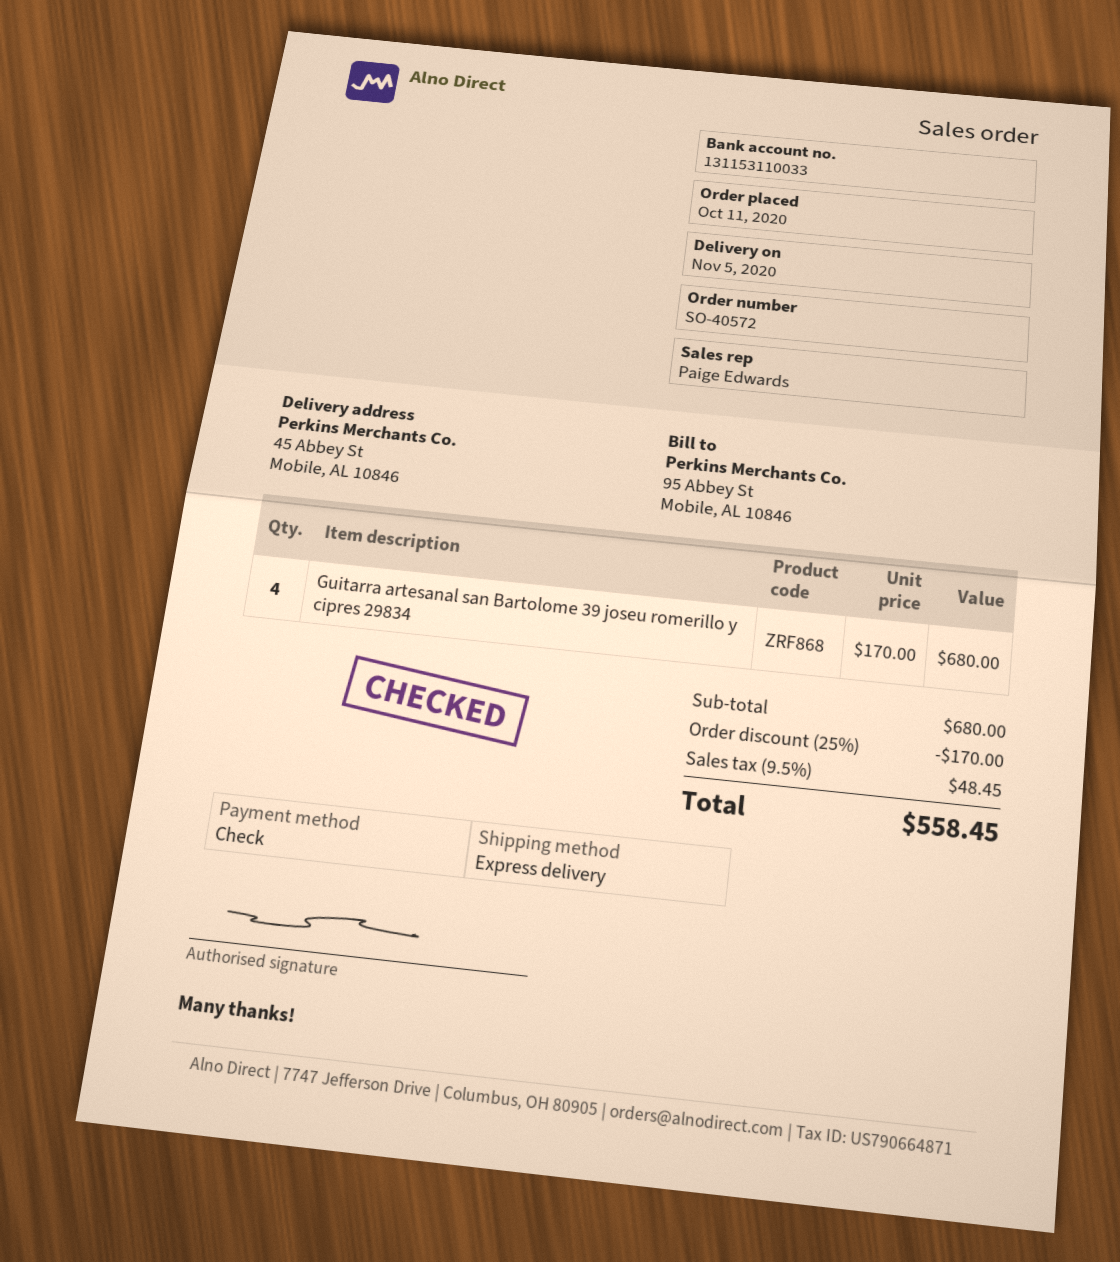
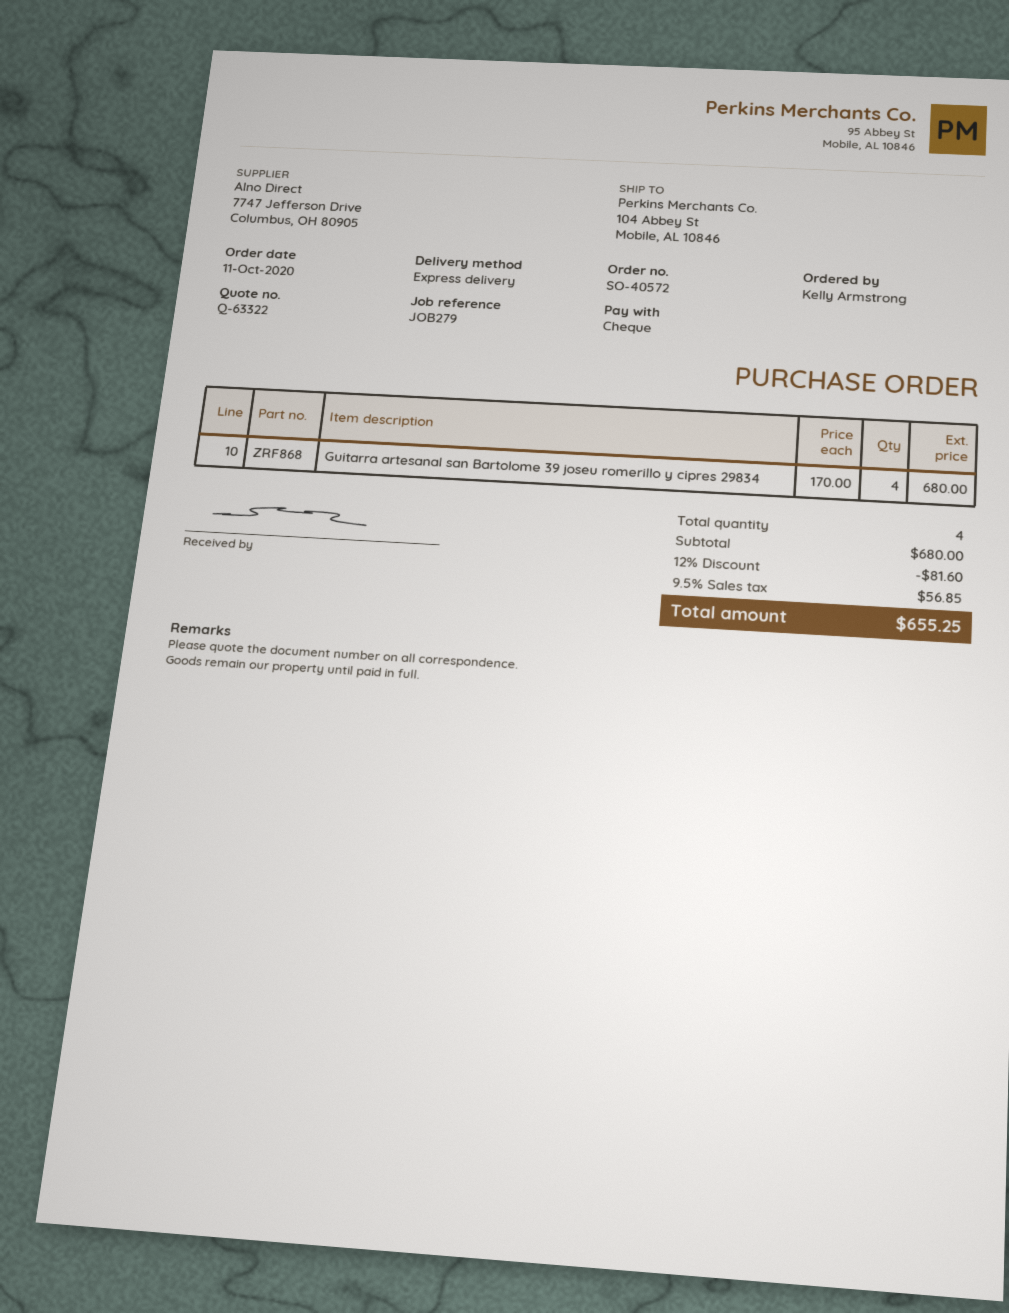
ship to: 45 Abbey St, Mobile, AL 10846 -> 104 Abbey St, Mobile, AL 10846
discount: 25% = 170.00 -> 12% = 81.60
tax: 9.5% = 48.45 -> 9.5% = 56.85
total: 558.45 -> 655.25

